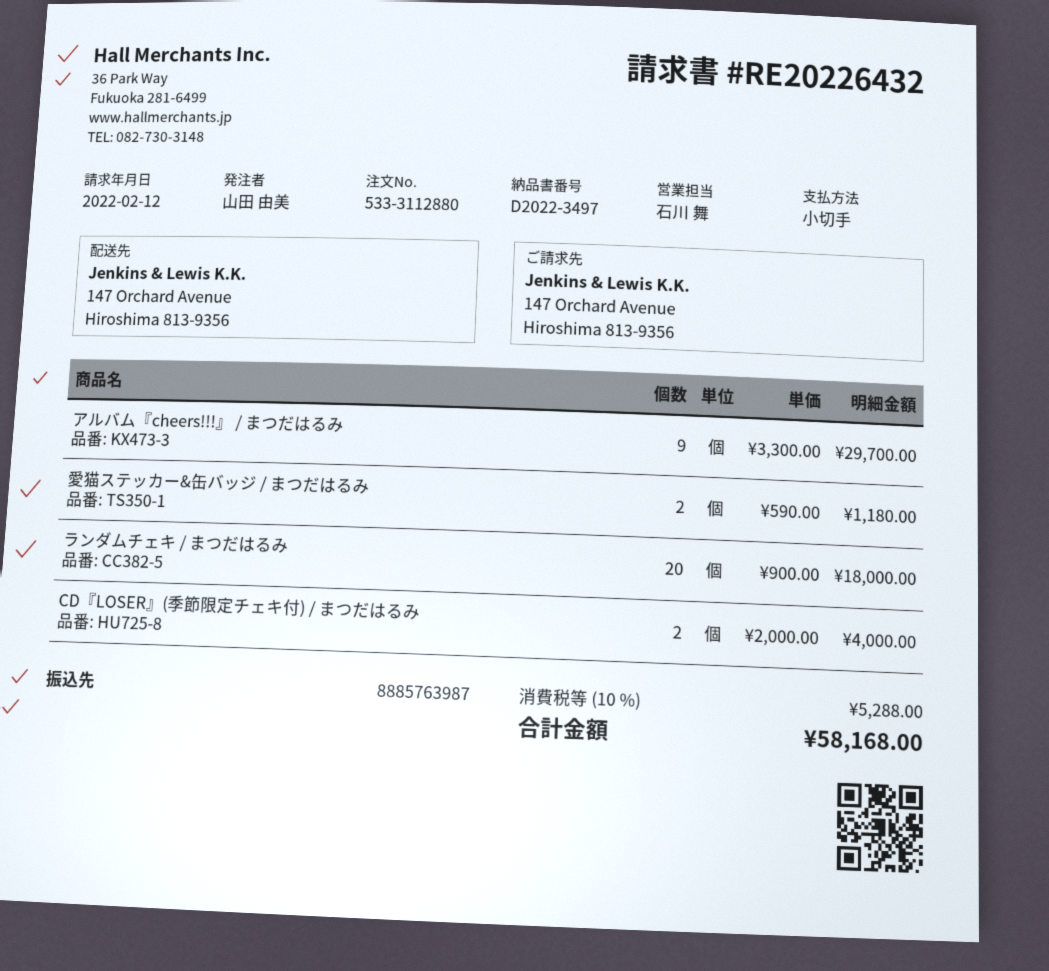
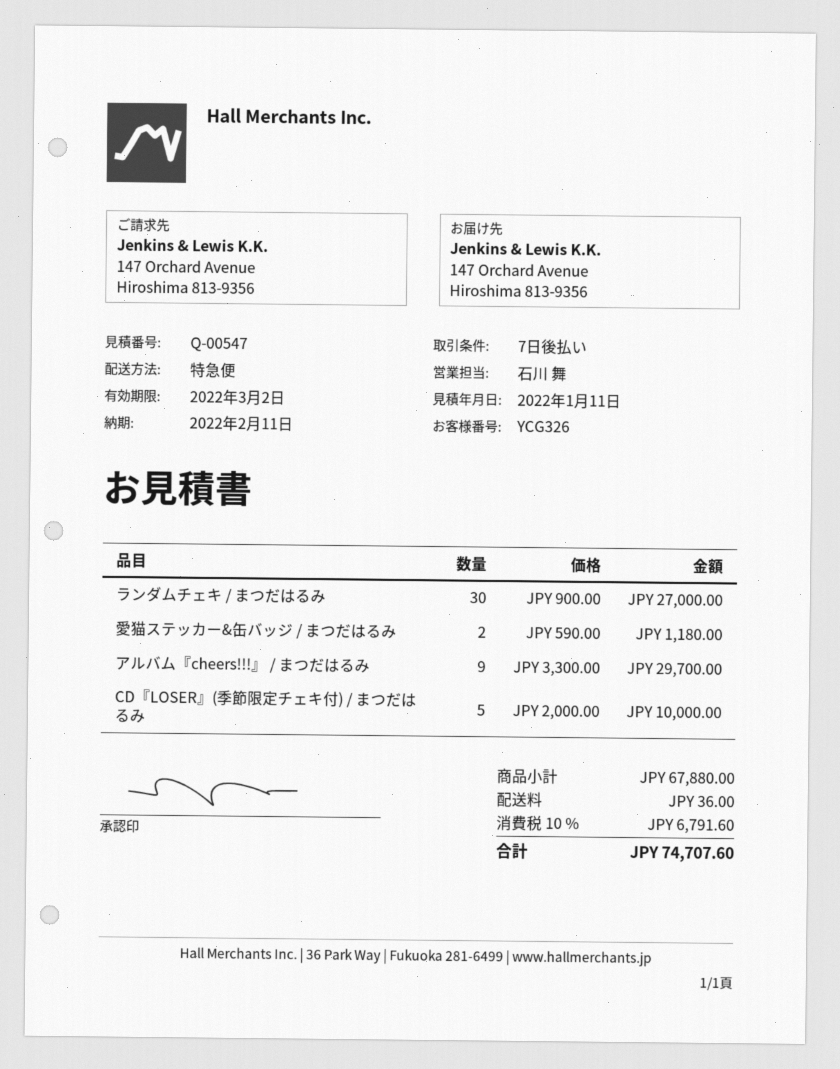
ランダムチェキ / まつだはるみ: 20 x 900.00 = 18000.00 -> 30 x 900.00 = 27000.00
CD『LOSER』(季節限定チェキ付) / まつだはるみ: 2 x 2000.00 = 4000.00 -> 5 x 2000.00 = 10000.00
shipping: none -> 36.00
tax: 10% = 5288.00 -> 10% = 6791.60
total: 58168.00 -> 74707.60

